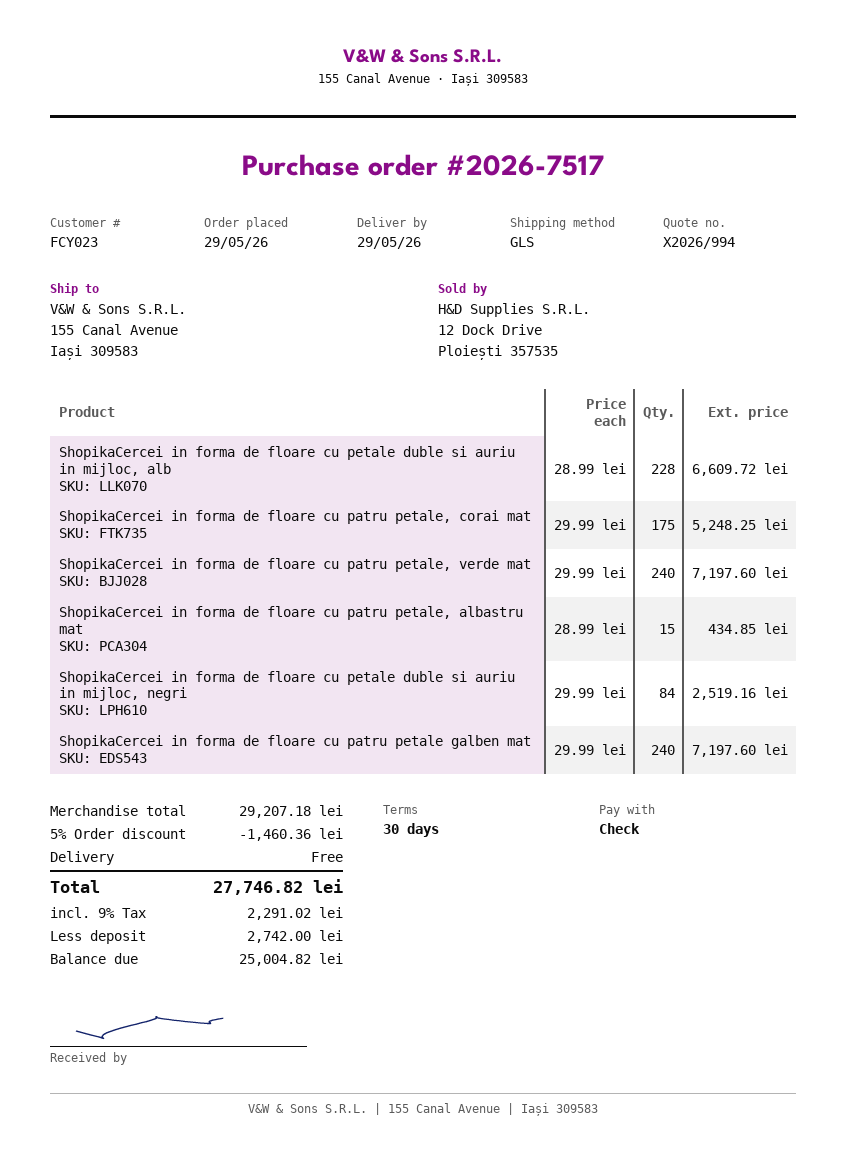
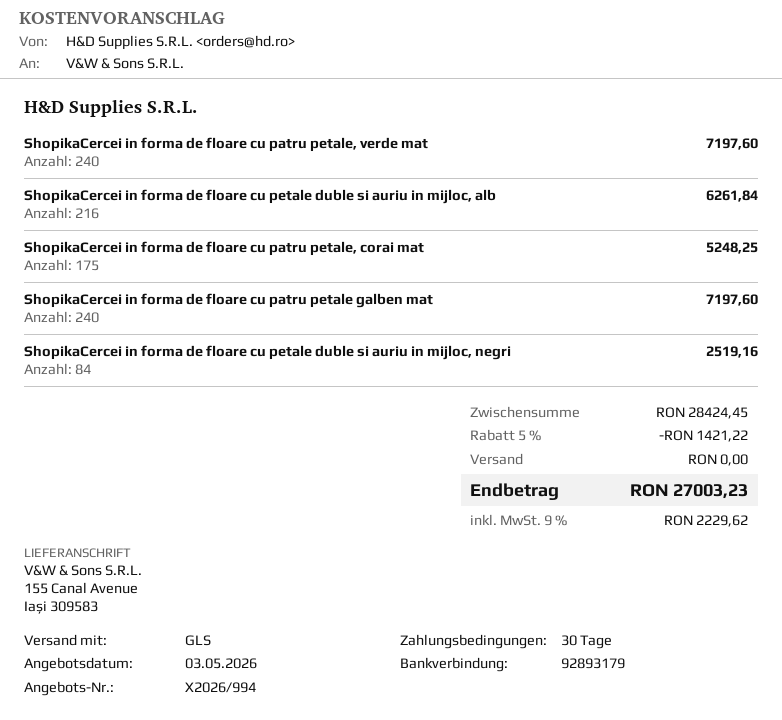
ShopikaCercei in forma de floare cu petale duble si auriu in mijloc, alb: 228 for 6609.72 -> 216 for 6261.84
ShopikaCercei in forma de floare cu patru petale, albastru mat: 15 for 434.85 -> none
subtotal: 29207.18 -> 28424.45
discount: 5% = 1460.36 -> 5% = 1421.22
tax: 9% = 2291.02 -> 9% = 2229.62
total: 27746.82 -> 27003.23

